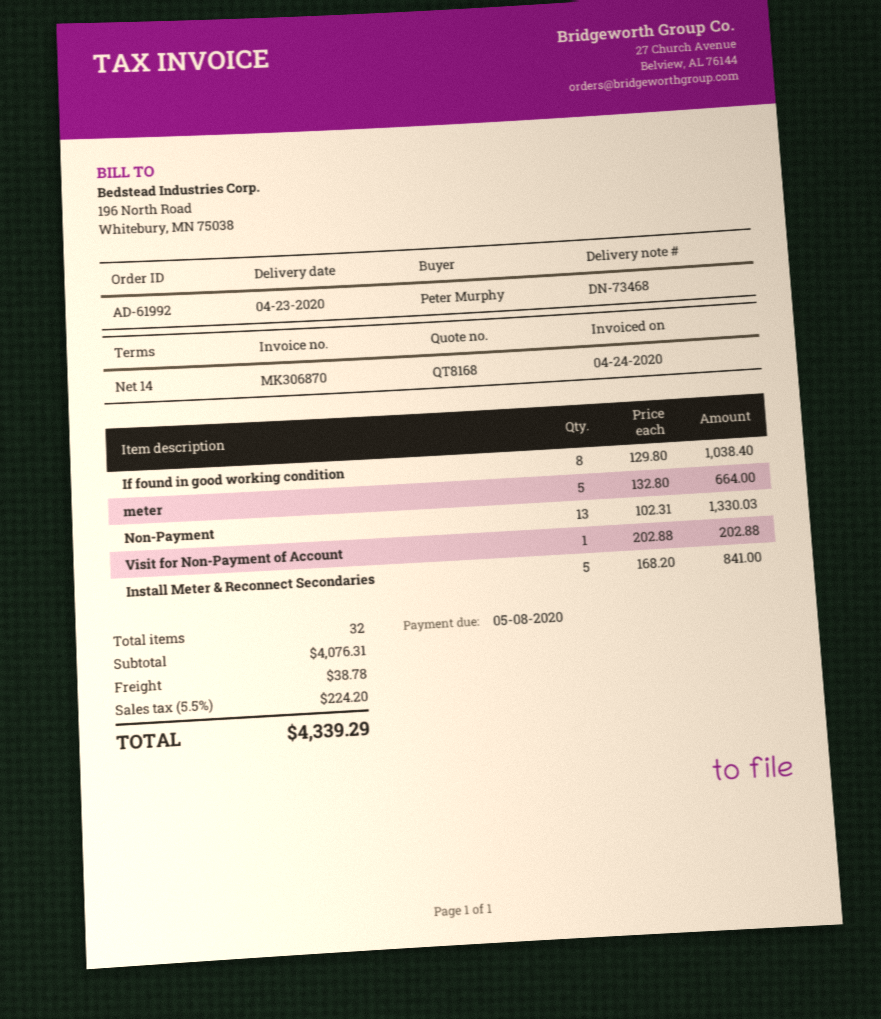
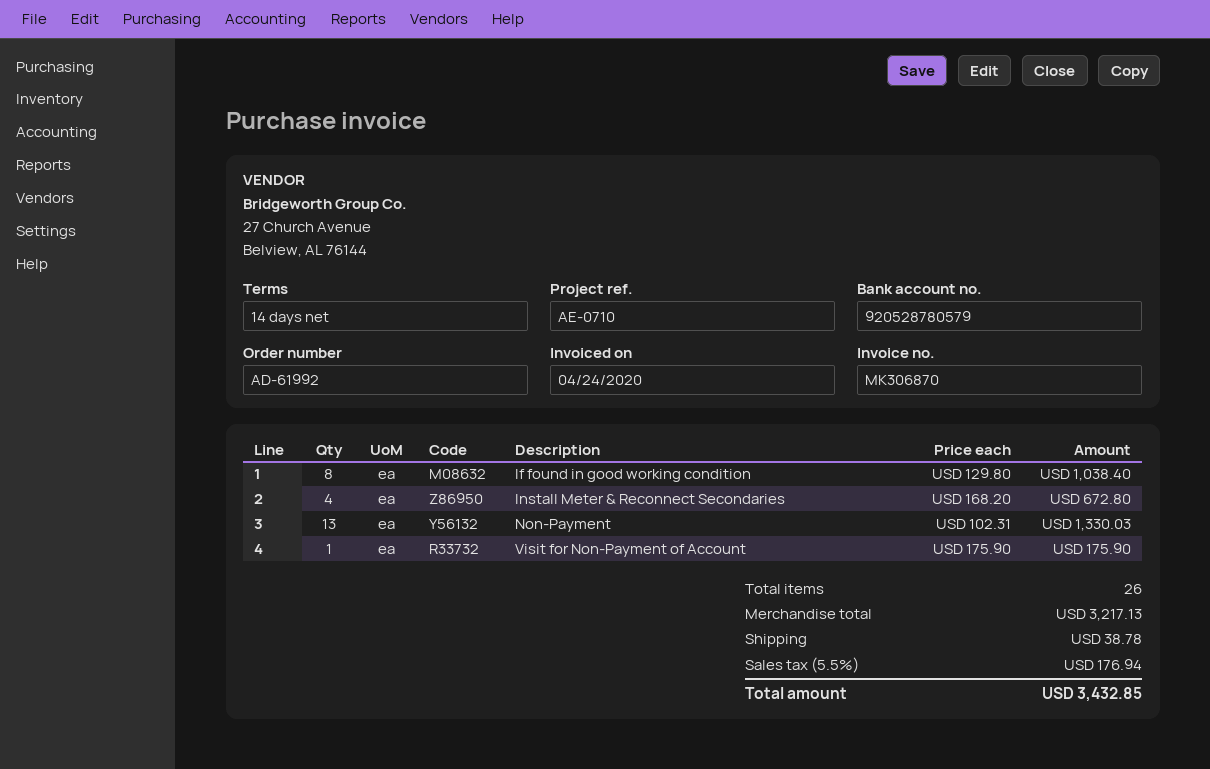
meter: 5 x 132.80 = 664.00 -> none
Visit for Non-Payment of Account: 1 x 202.88 = 202.88 -> 1 x 175.90 = 175.90
Install Meter & Reconnect Secondaries: 5 x 168.20 = 841.00 -> 4 x 168.20 = 672.80
total quantity: 32 -> 26
subtotal: 4076.31 -> 3217.13
tax: 5.5% = 224.20 -> 5.5% = 176.94
total: 4339.29 -> 3432.85

